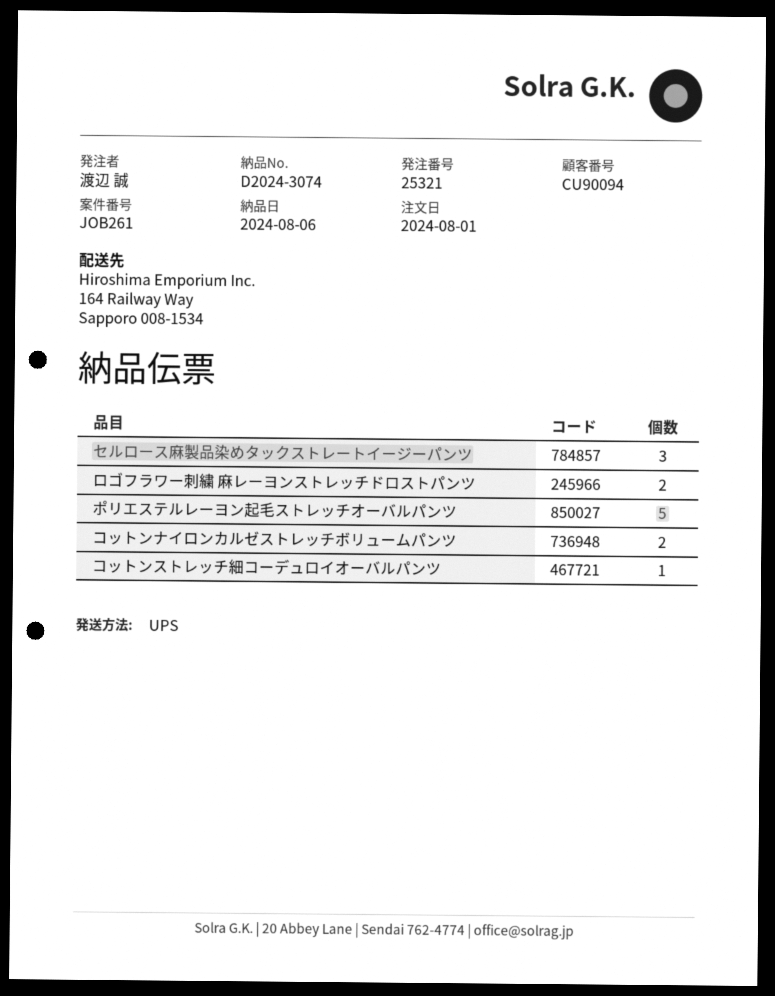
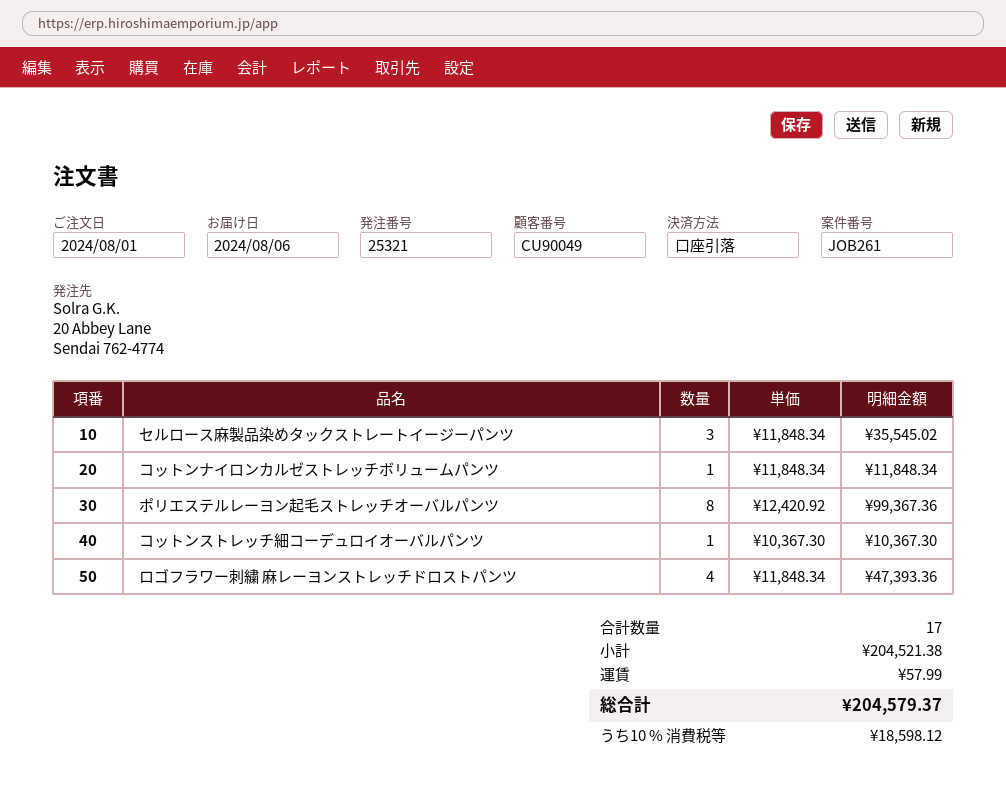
customer number: CU90094 -> CU90049
ロゴフラワー刺繍 麻レーヨンストレッチドロストパンツ: 2 -> 4
ポリエステルレーヨン起毛ストレッチオーバルパンツ: 5 -> 8
コットンナイロンカルゼストレッチボリュームパンツ: 2 -> 1

